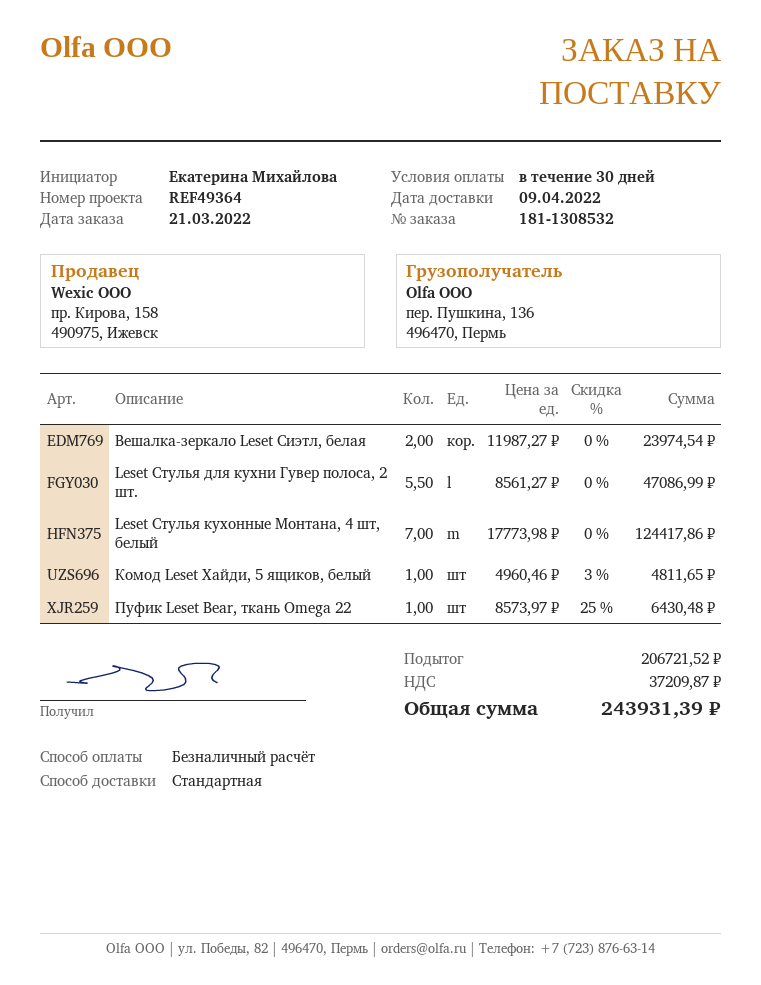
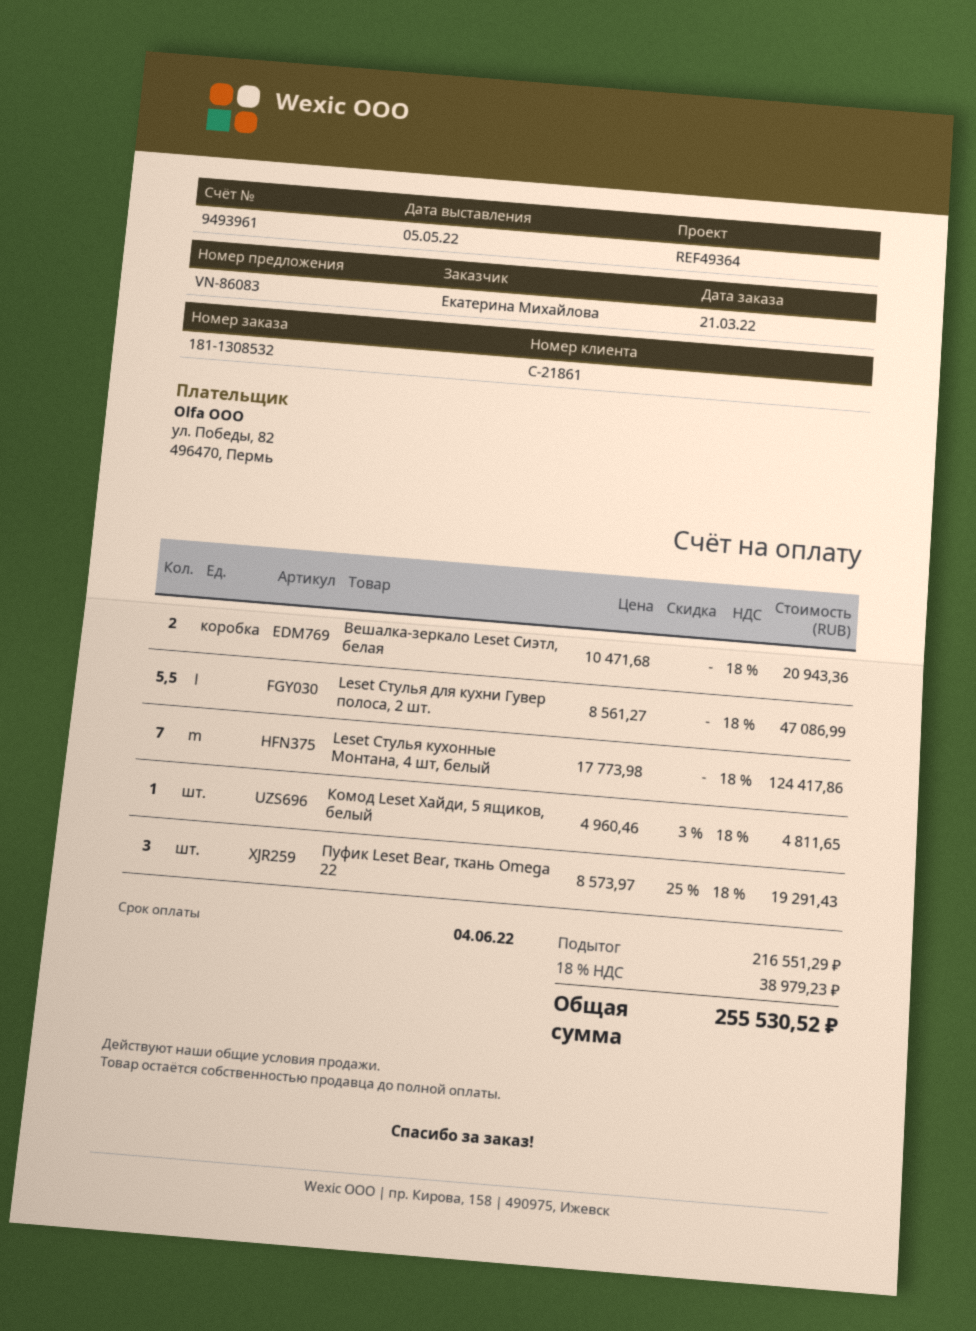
Вешалка-зеркало Leset Сиэтл, белая: 2 x 11987.27 = 23974.54 -> 2 x 10471.68 = 20943.36
Пуфик Leset Bear, ткань Omega 22: 1 x 8573.97 - 25% = 6430.48 -> 3 x 8573.97 - 25% = 19291.43
subtotal: 206721.52 -> 216551.29
tax: 37209.87 -> 38979.23
total: 243931.39 -> 255530.52

